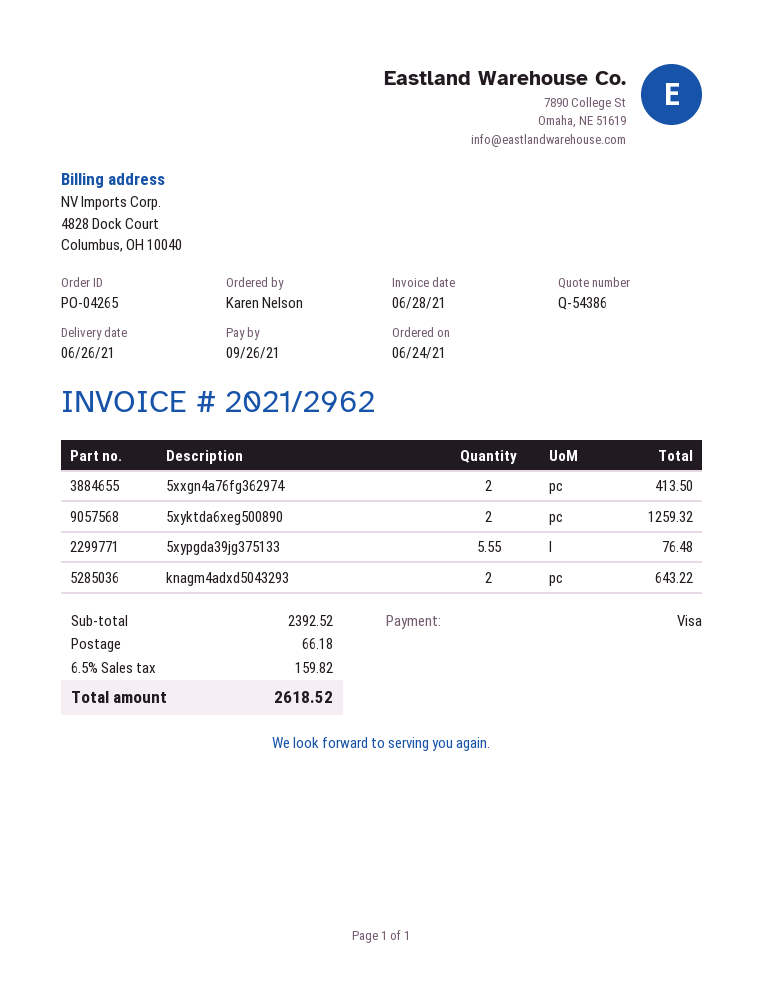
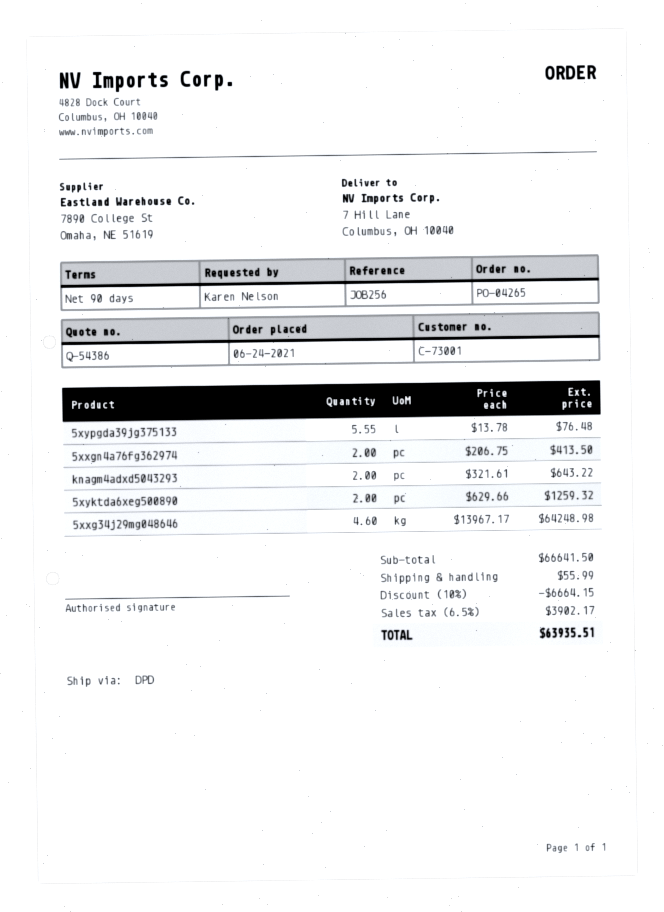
5xxg34j29mg048646: none -> 4.6 for 64248.98
subtotal: 2392.52 -> 66641.50
discount: none -> 10% = 6664.15
shipping: 66.18 -> 55.99
tax: 6.5% = 159.82 -> 6.5% = 3902.17
total: 2618.52 -> 63935.51

